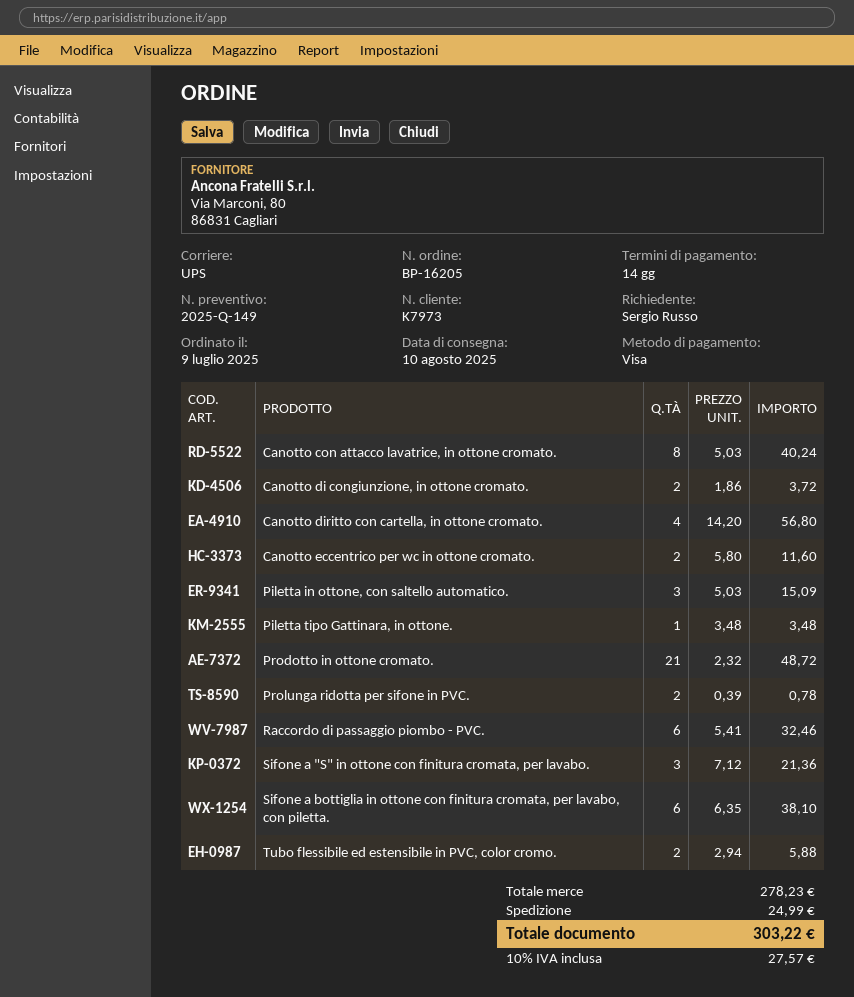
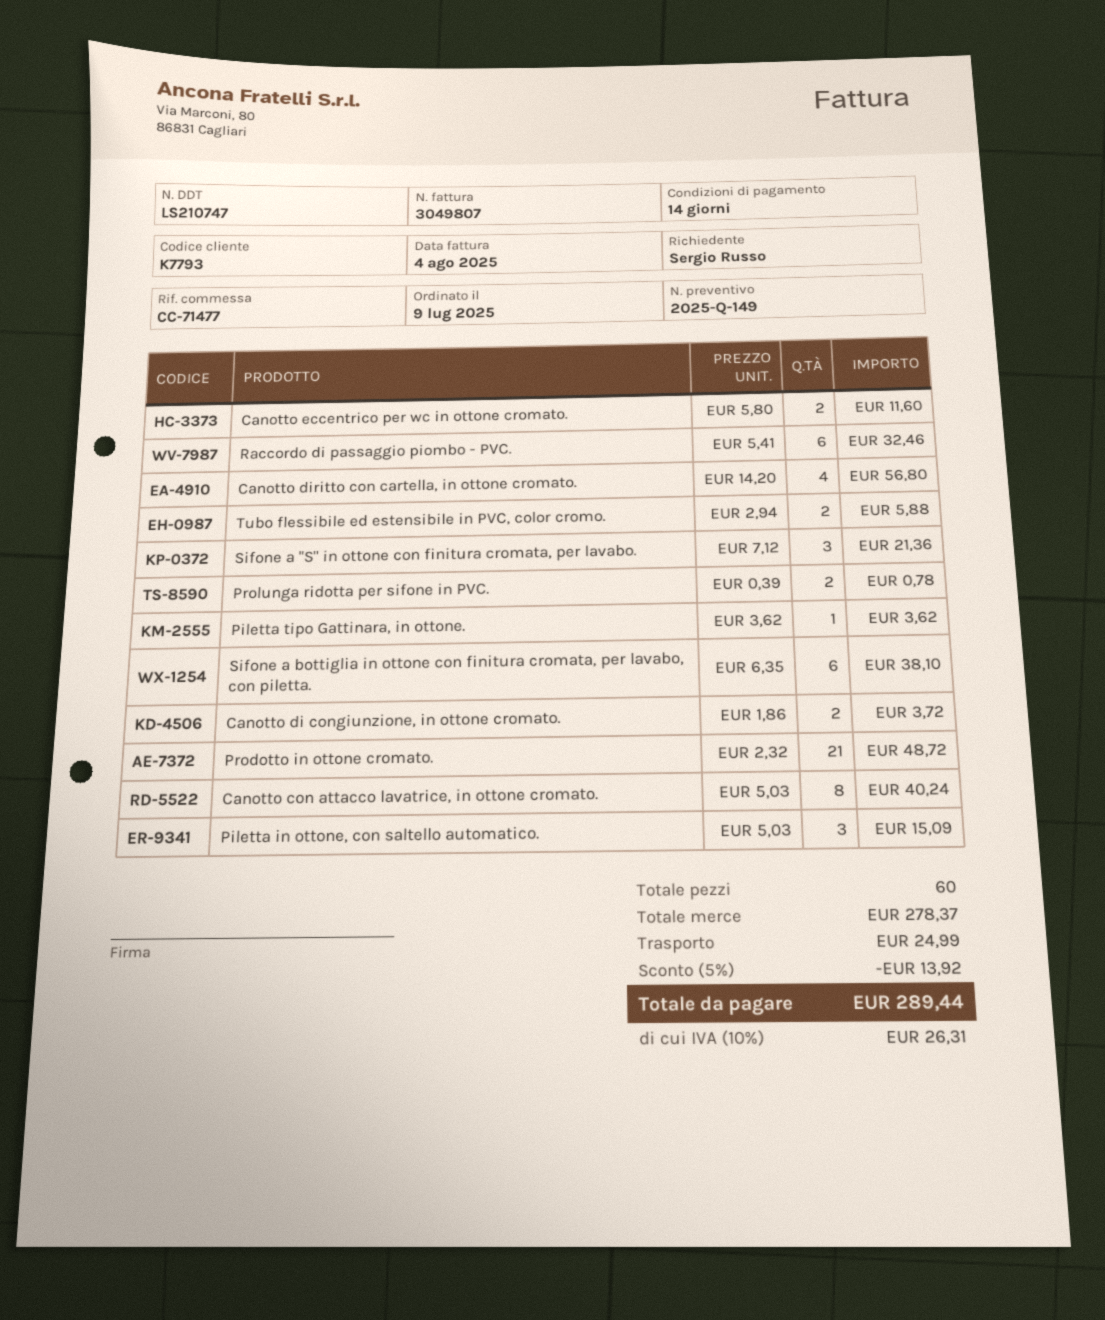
customer number: K7973 -> K7793
Piletta tipo Gattinara, in ottone.: 1 x 3.48 = 3.48 -> 1 x 3.62 = 3.62
subtotal: 278.23 -> 278.37
discount: none -> 5% = 13.92
tax: 10% = 27.57 -> 10% = 26.31
total: 303.22 -> 289.44

